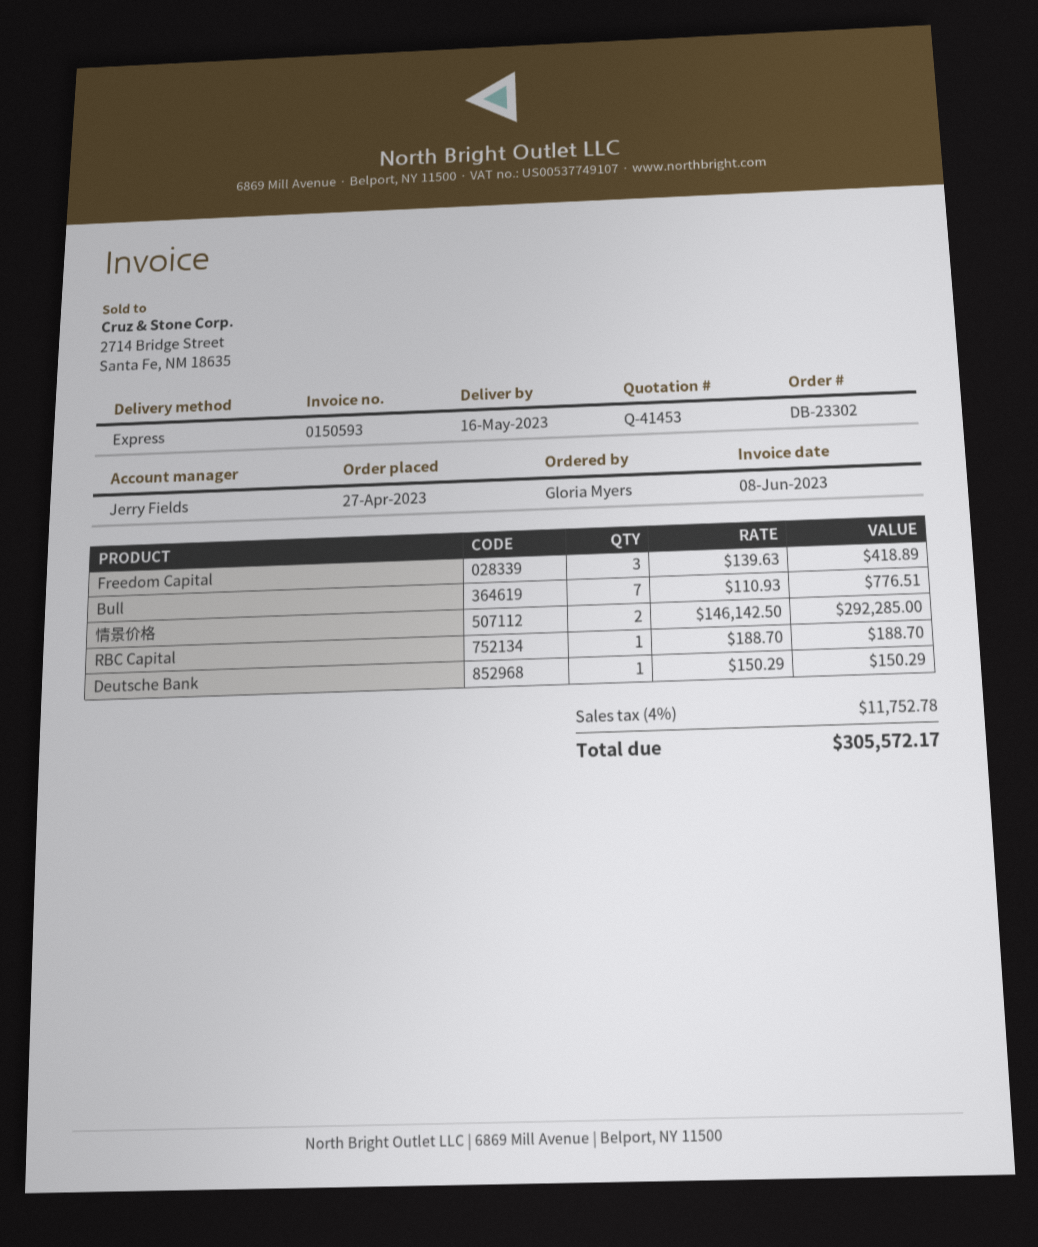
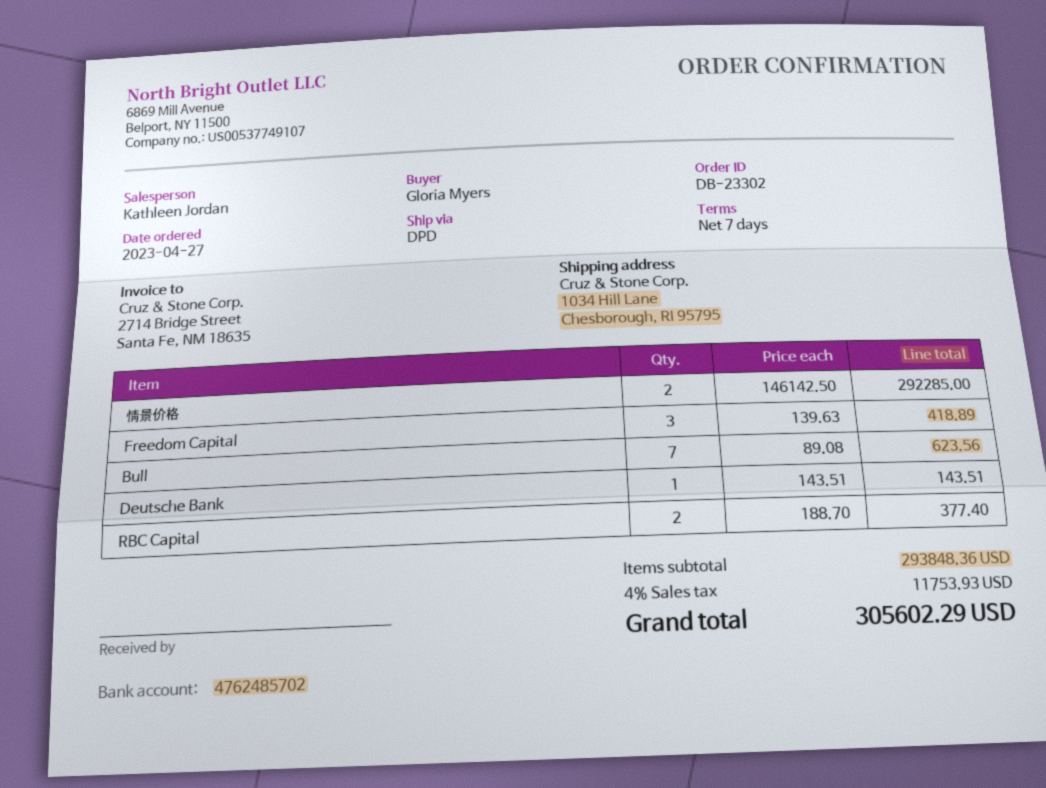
sales rep: Jerry Fields -> Kathleen Jordan
shipping method: express -> DPD
Bull: 7 x 110.93 = 776.51 -> 7 x 89.08 = 623.56
RBC Capital: 1 x 188.70 = 188.70 -> 2 x 188.70 = 377.40
Deutsche Bank: 1 x 150.29 = 150.29 -> 1 x 143.51 = 143.51
tax: 4% = 11752.78 -> 4% = 11753.93
total: 305572.17 -> 305602.29

